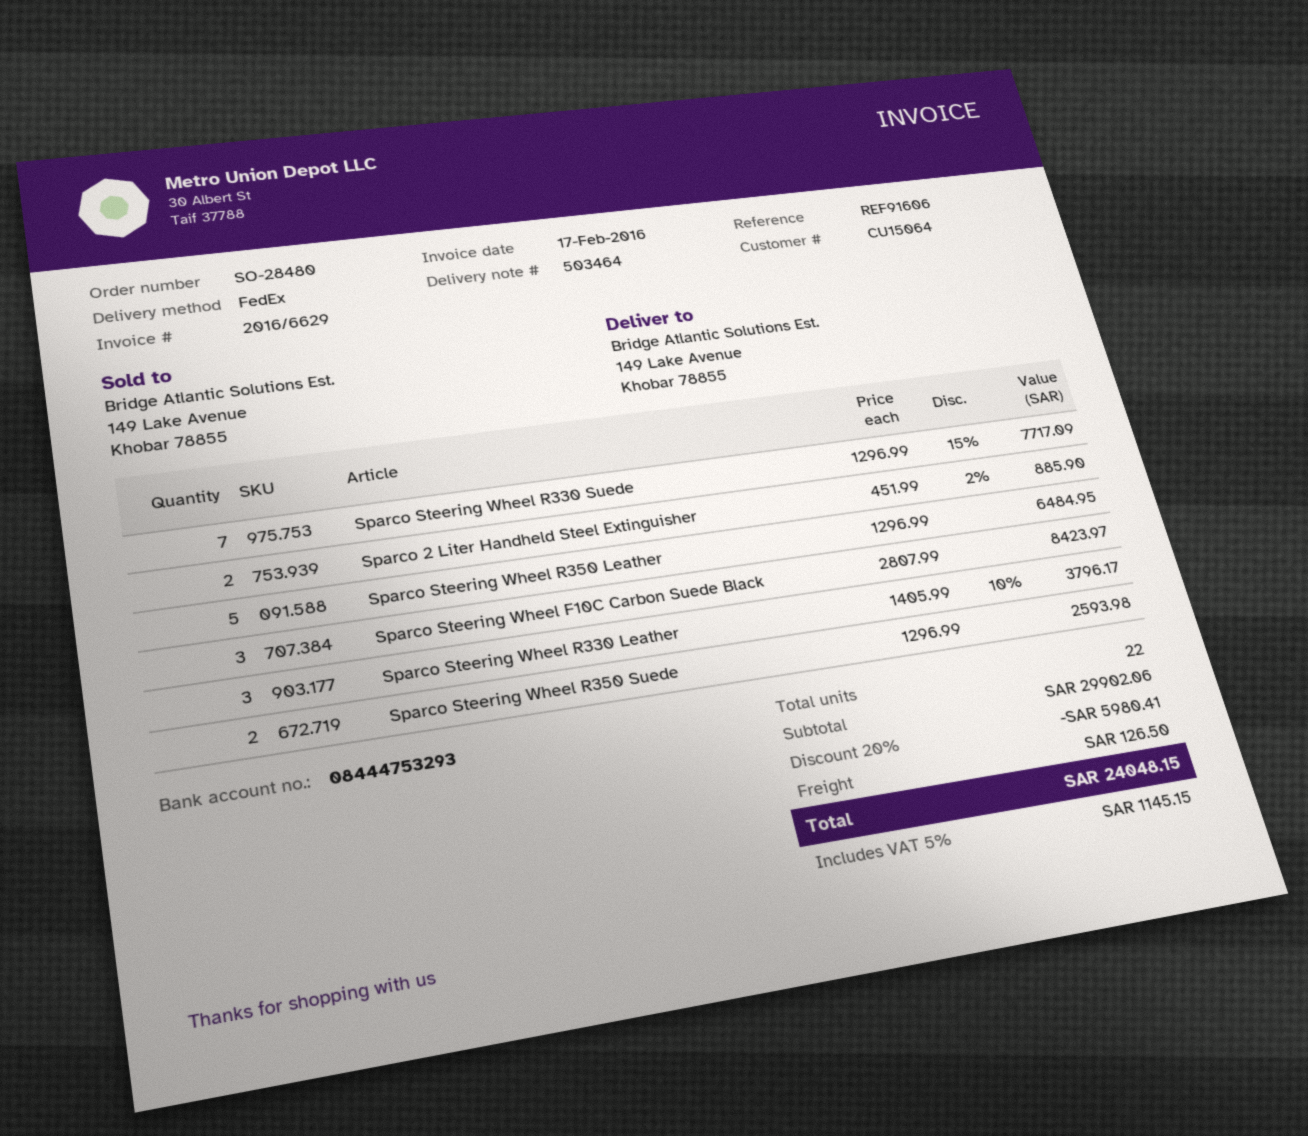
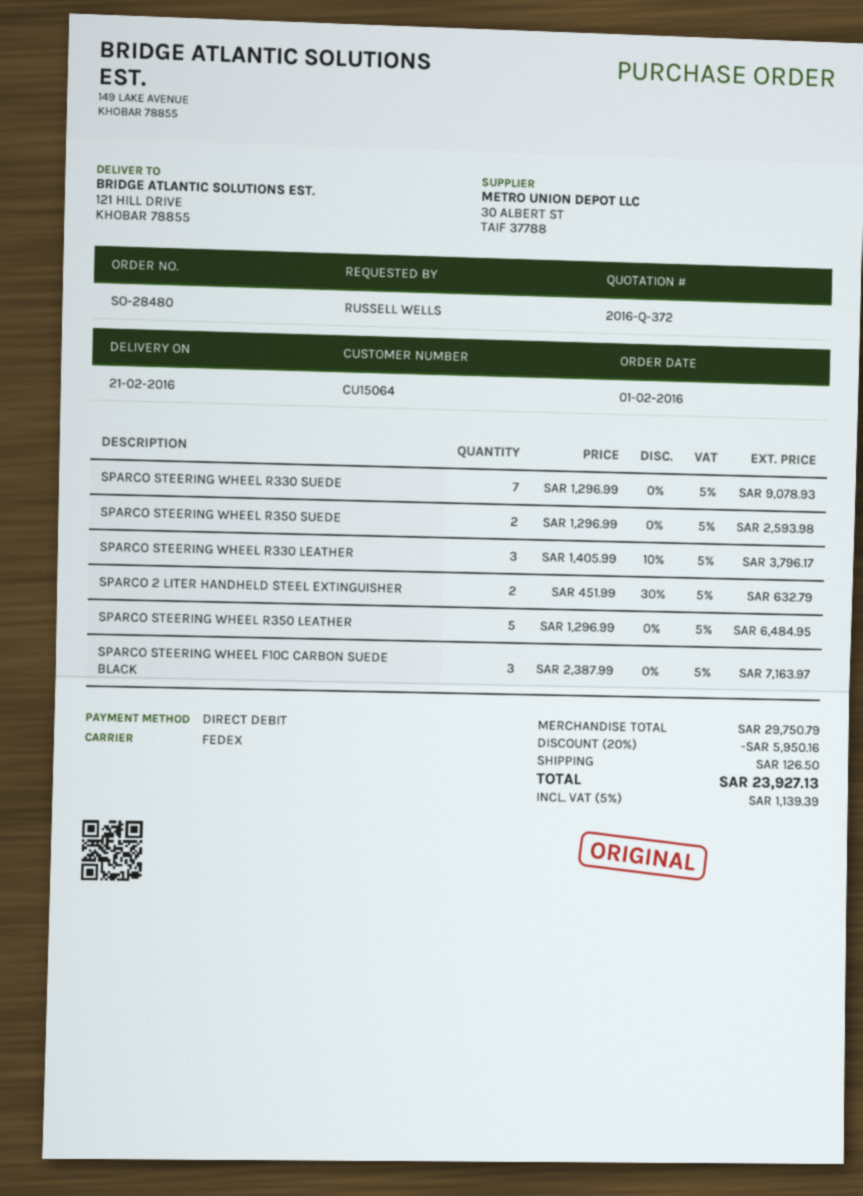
ship to: 149 Lake Avenue, Khobar 78855 -> 121 HILL DRIVE, KHOBAR 78855
Sparco Steering Wheel R330 Suede: 7 x 1296.99 - 15% = 7717.09 -> 7 x 1296.99 = 9078.93
Sparco 2 Liter Handheld Steel Extinguisher: 2 x 451.99 - 2% = 885.90 -> 2 x 451.99 - 30% = 632.79
Sparco Steering Wheel F10C Carbon Suede Black: 3 x 2807.99 = 8423.97 -> 3 x 2387.99 = 7163.97
subtotal: 29902.06 -> 29750.79
discount: 20% = 5980.41 -> 20% = 5950.16
tax: 5% = 1145.15 -> 5% = 1139.39
total: 24048.15 -> 23927.13

